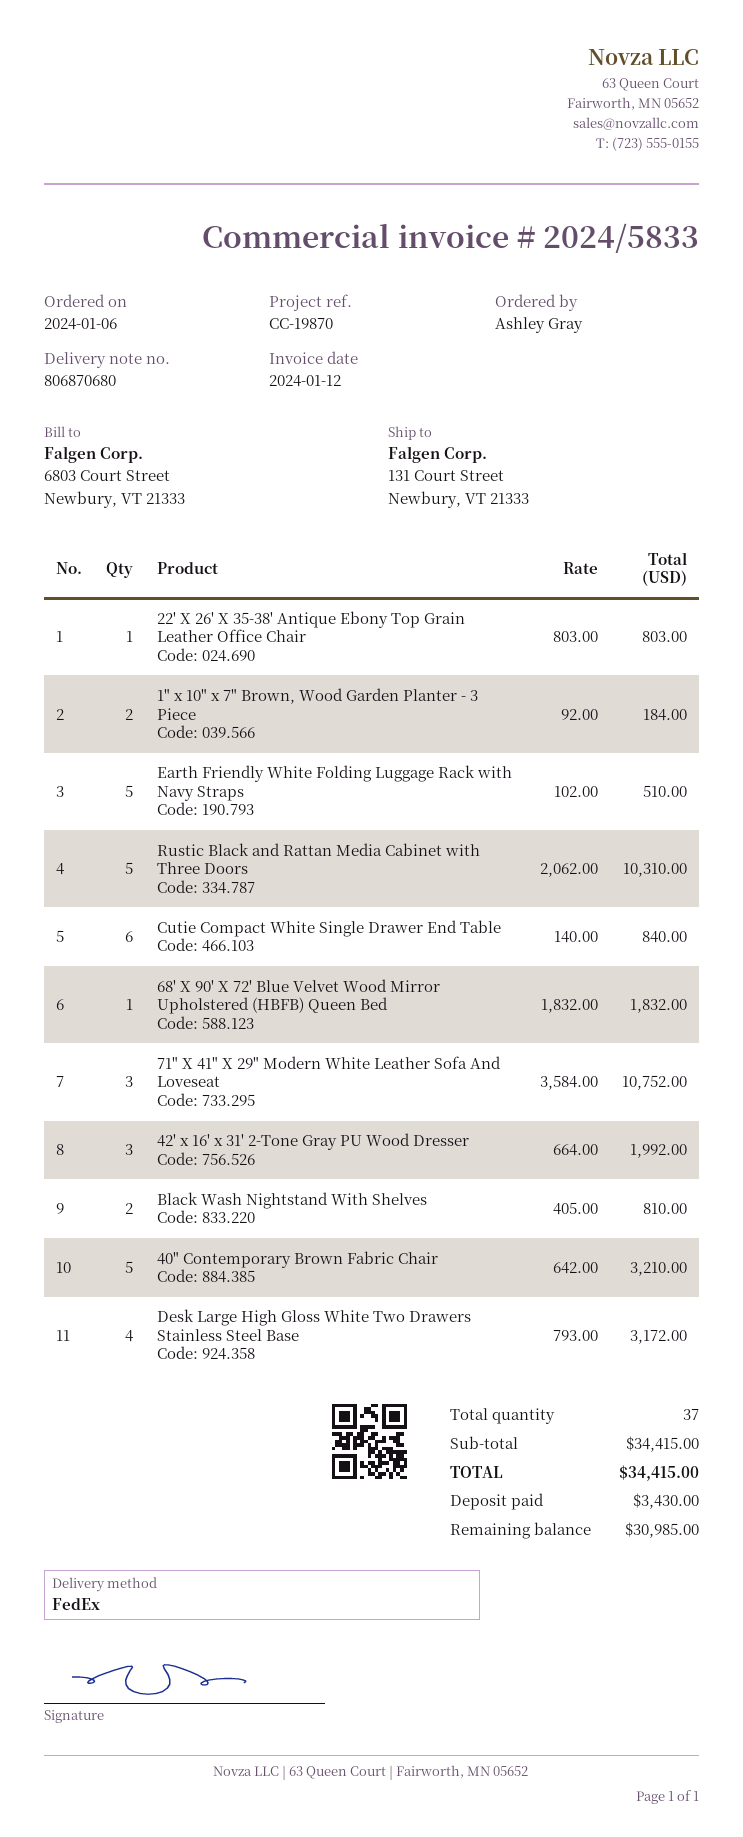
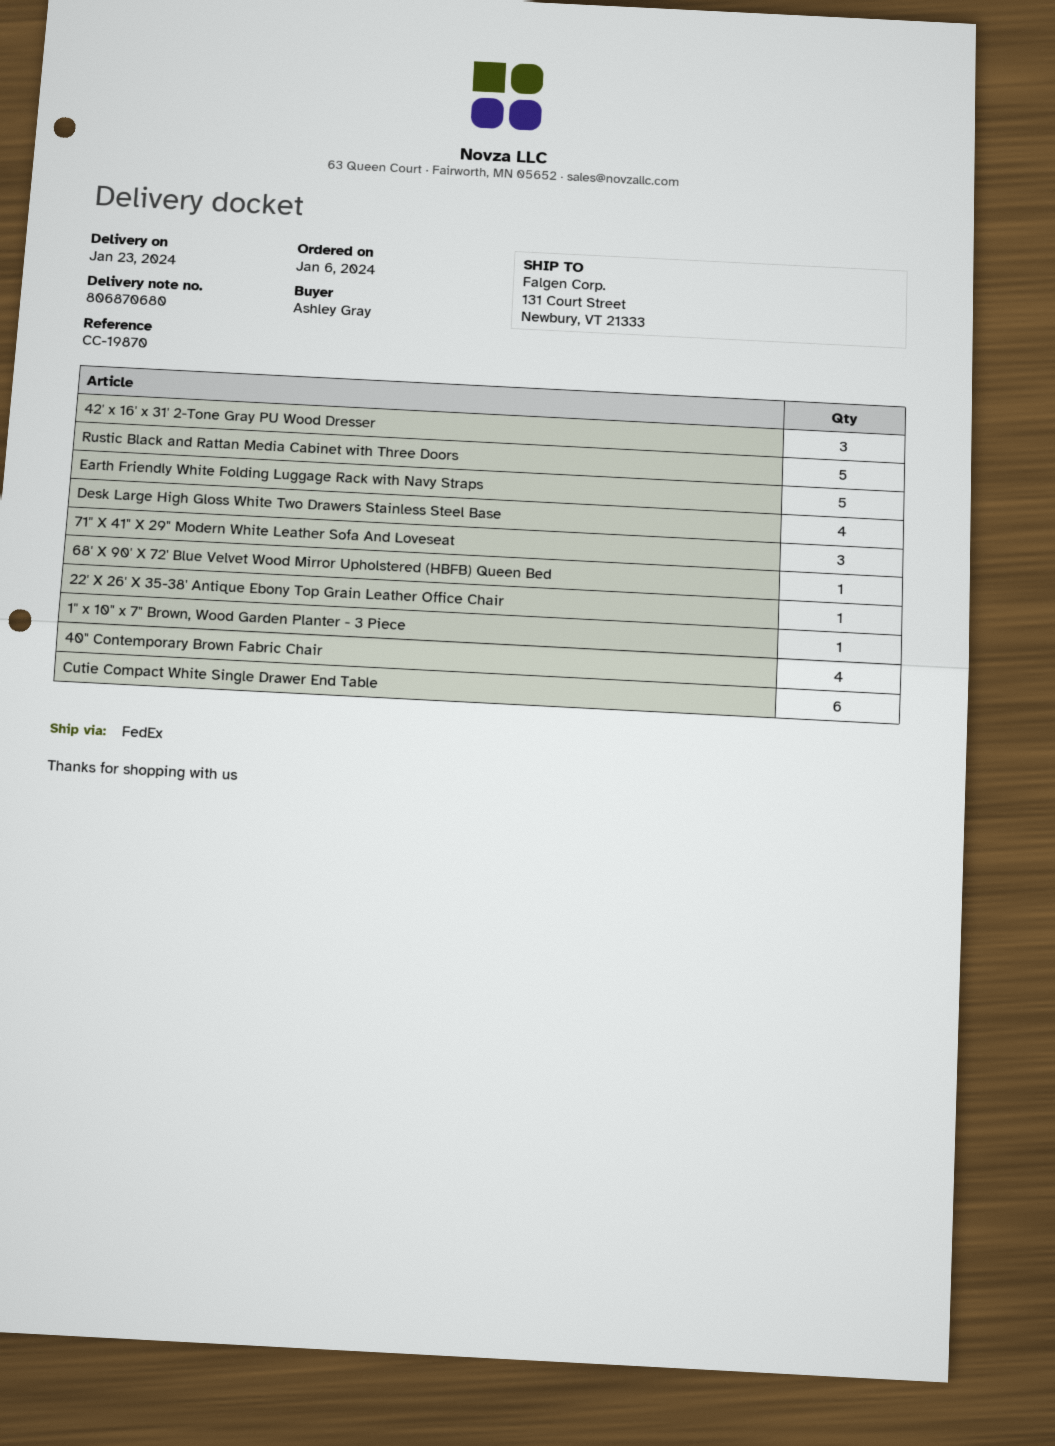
1" x 10" x 7" Brown, Wood Garden Planter - 3 Piece: 2 -> 1
Black Wash Nightstand With Shelves: 2 -> none
40" Contemporary Brown Fabric Chair: 5 -> 4

